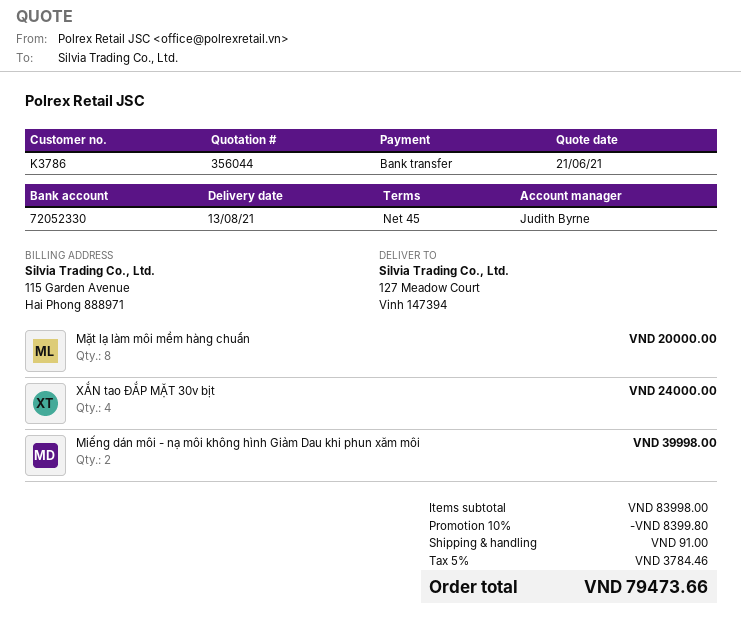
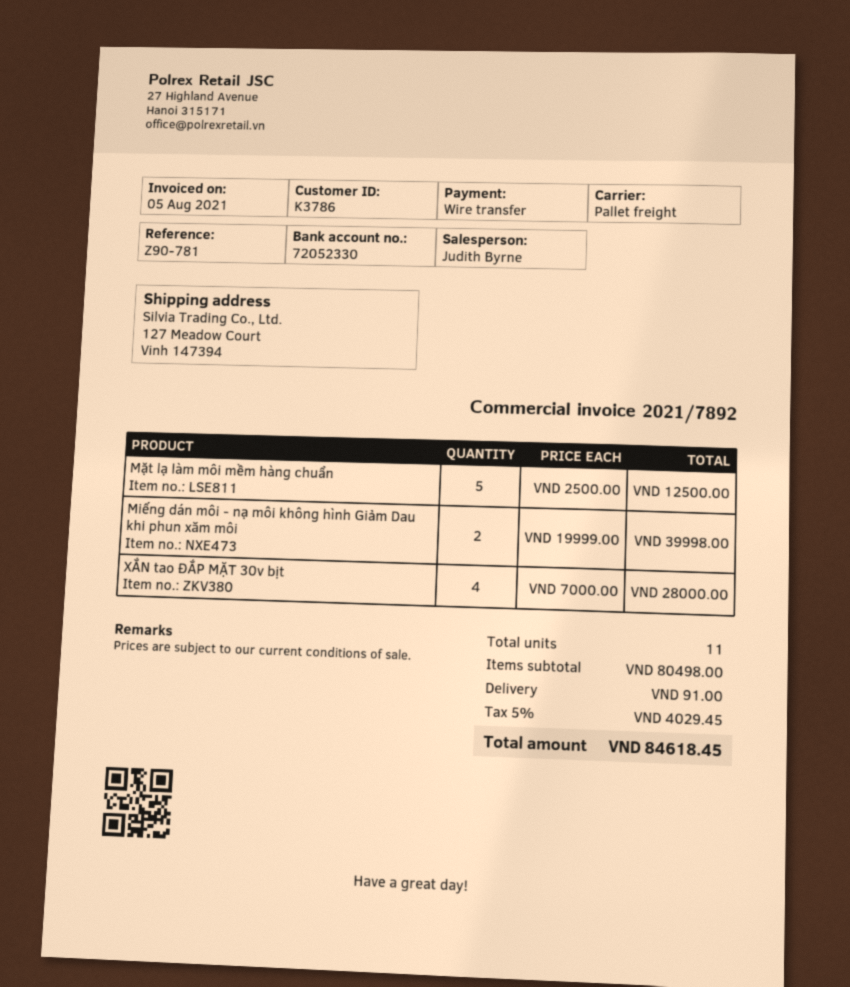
Mặt lạ làm môi mềm hàng chuẩn: 8 for 20000.00 -> 5 for 12500.00
XẮN tao ĐẮP MẶT 30v bịt: 4 for 24000.00 -> 4 for 28000.00
subtotal: 83998.00 -> 80498.00
discount: 10% = 8399.80 -> none
tax: 5% = 3784.46 -> 5% = 4029.45
total: 79473.66 -> 84618.45

